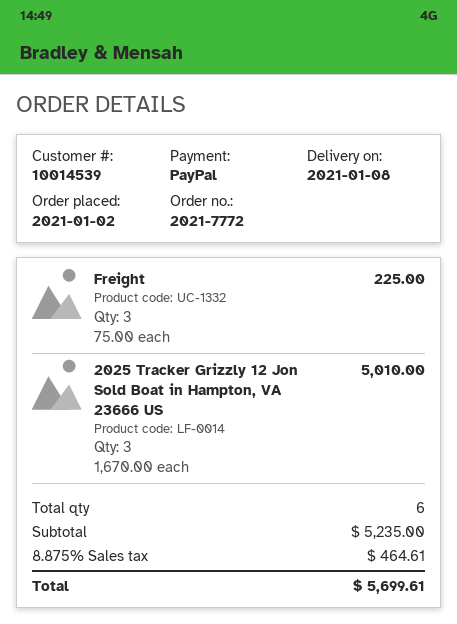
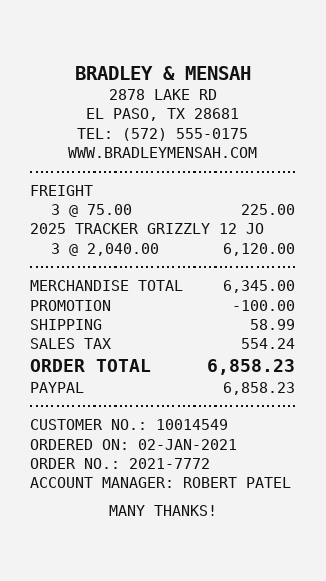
customer number: 10014539 -> 10014549
2025 Tracker Grizzly 12 Jon Sold Boat in Hampton, VA 23666 US: 3 x 1670.00 = 5010.00 -> 3 x 2040.00 = 6120.00
subtotal: 5235.00 -> 6345.00
discount: none -> 100.00
shipping: none -> 58.99
tax: 464.61 -> 554.24
total: 5699.61 -> 6858.23

